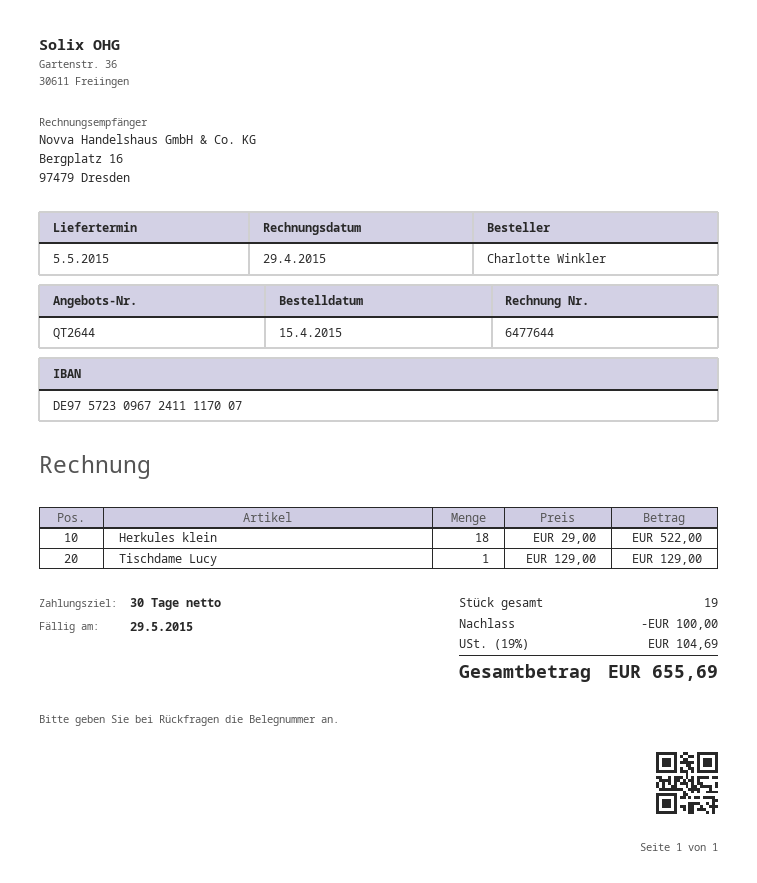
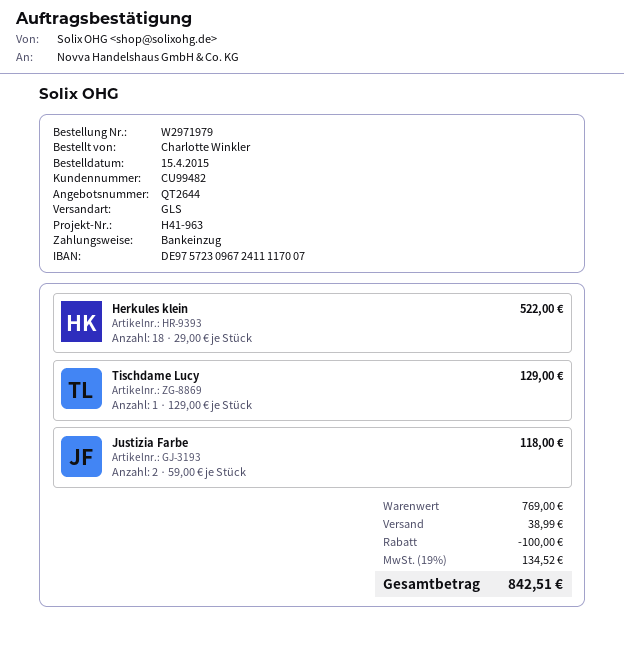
Justizia Farbe: none -> 2 x 59.00 = 118.00
shipping: none -> 38.99
tax: 19% = 104.69 -> 19% = 134.52
total: 655.69 -> 842.51

